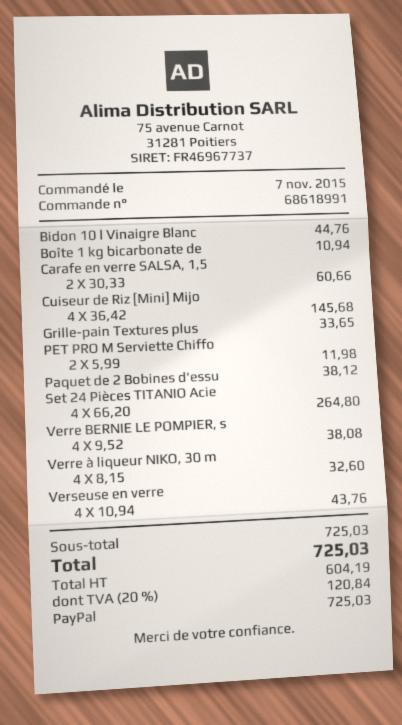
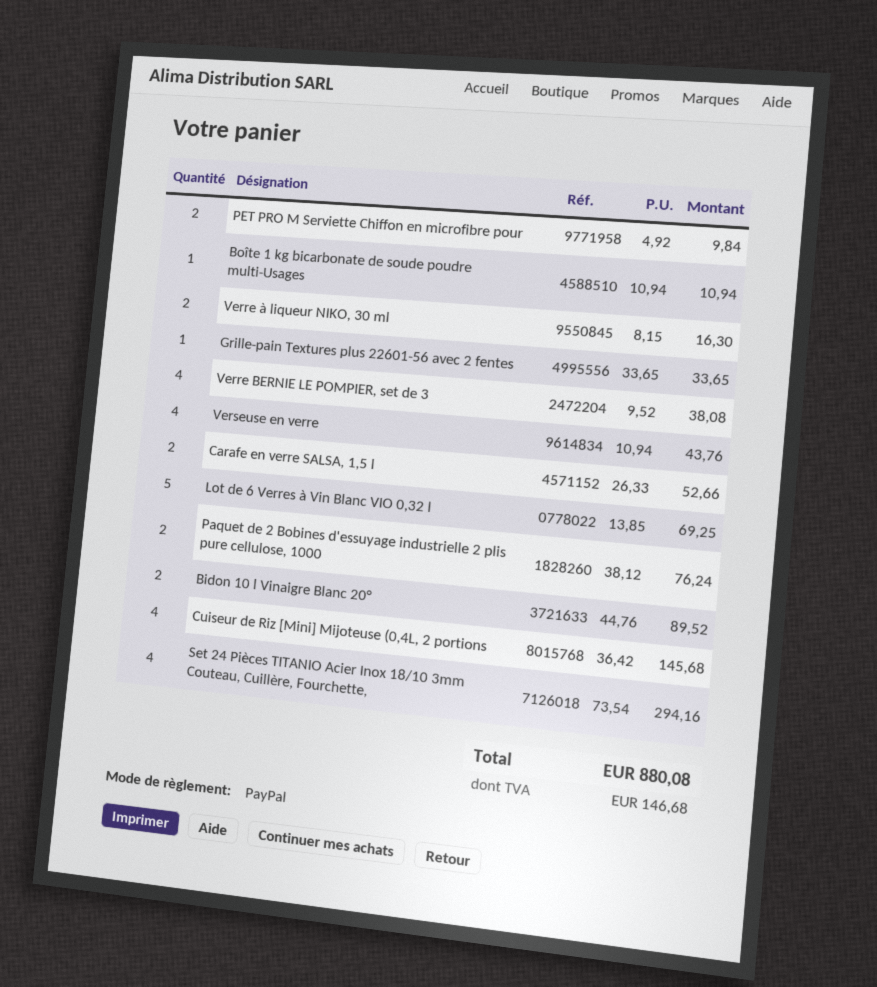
Bidon 10 l Vinaigre Blanc: 1 x 44.76 = 44.76 -> 2 x 44.76 = 89.52
Carafe en verre SALSA, 1,5: 2 x 30.33 = 60.66 -> 2 x 26.33 = 52.66
PET PRO M Serviette Chiffo: 2 x 5.99 = 11.98 -> 2 x 4.92 = 9.84
Paquet de 2 Bobines d'essu: 1 x 38.12 = 38.12 -> 2 x 38.12 = 76.24
Set 24 Pièces TITANIO Acie: 4 x 66.20 = 264.80 -> 4 x 73.54 = 294.16
Verre à liqueur NIKO, 30 m: 4 x 8.15 = 32.60 -> 2 x 8.15 = 16.30
Lot de 6 Verres à Vin Blanc VIO 0,32 l: none -> 5 x 13.85 = 69.25
tax: 120.84 -> 146.68
total: 725.03 -> 880.08

